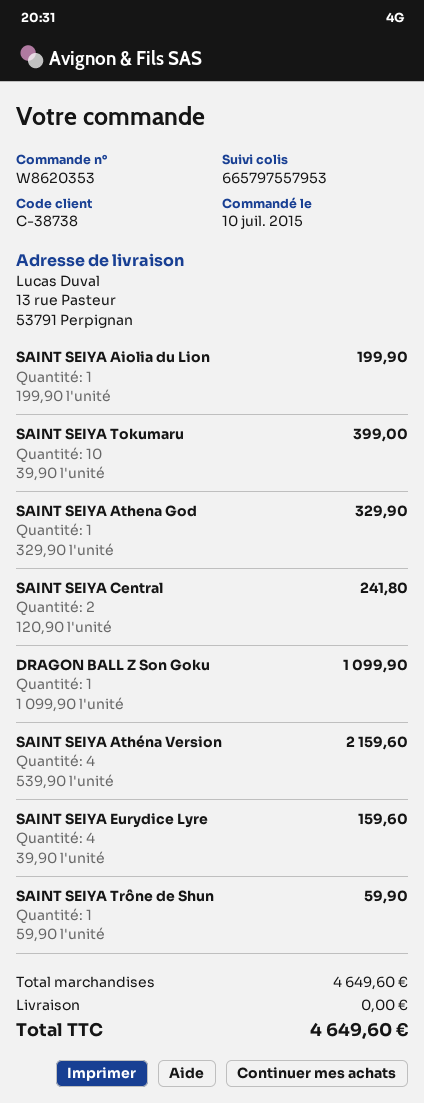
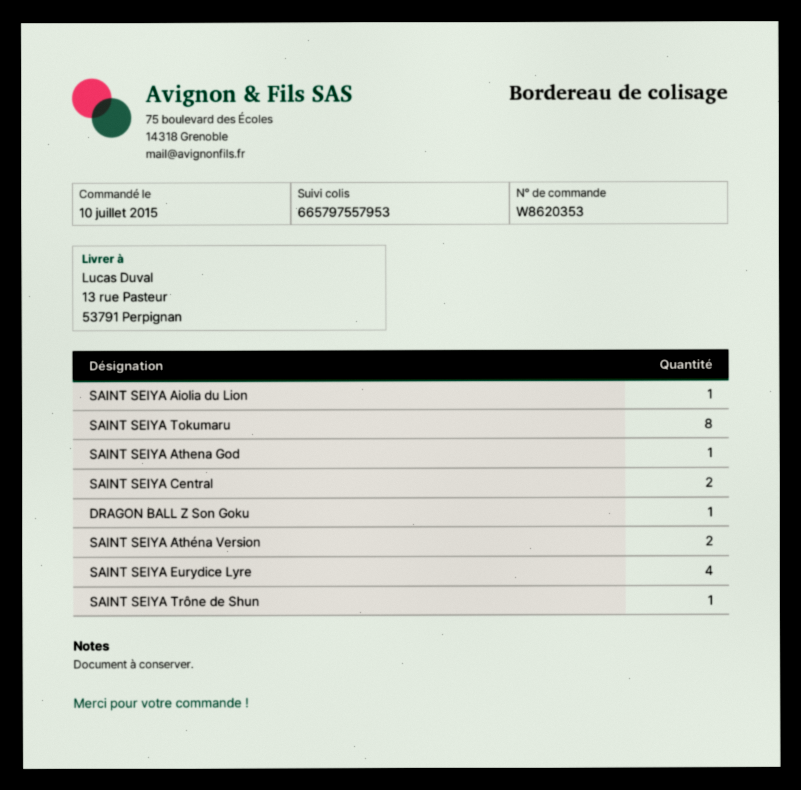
SAINT SEIYA Tokumaru: 10 -> 8
SAINT SEIYA Athéna Version: 4 -> 2

